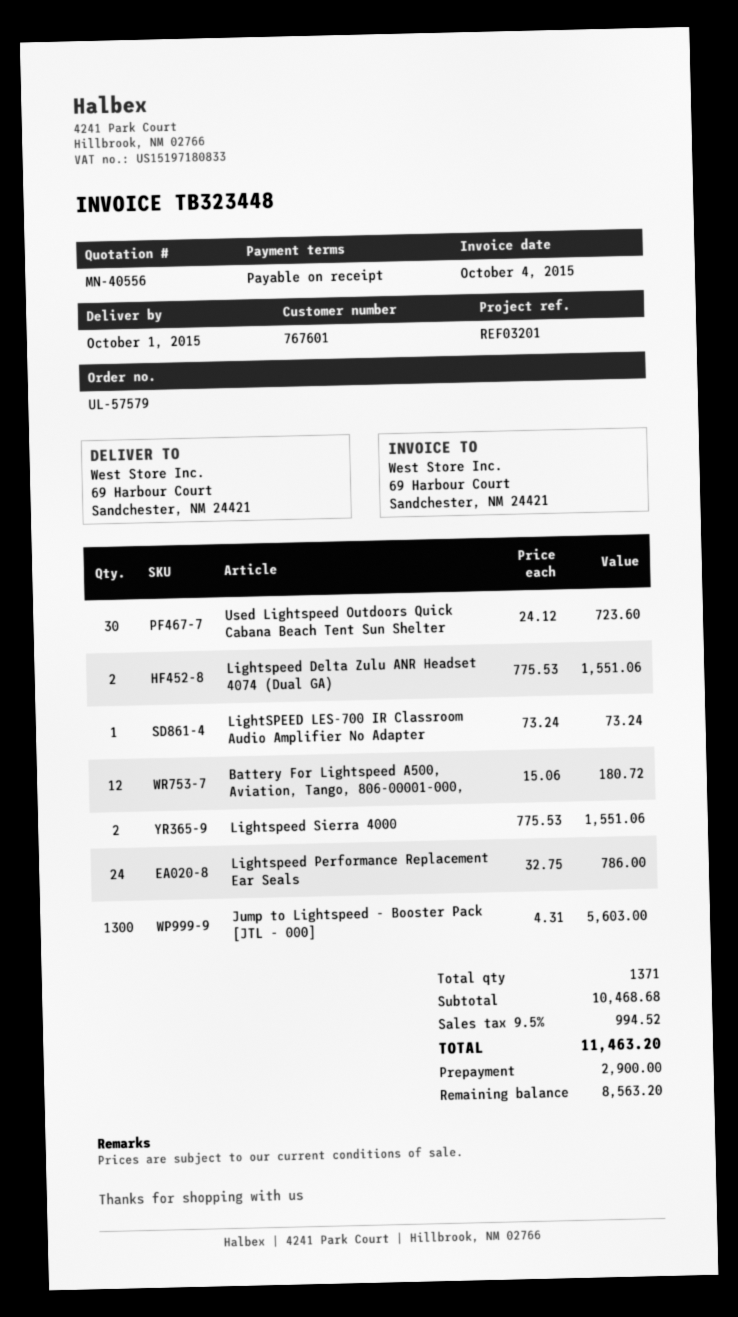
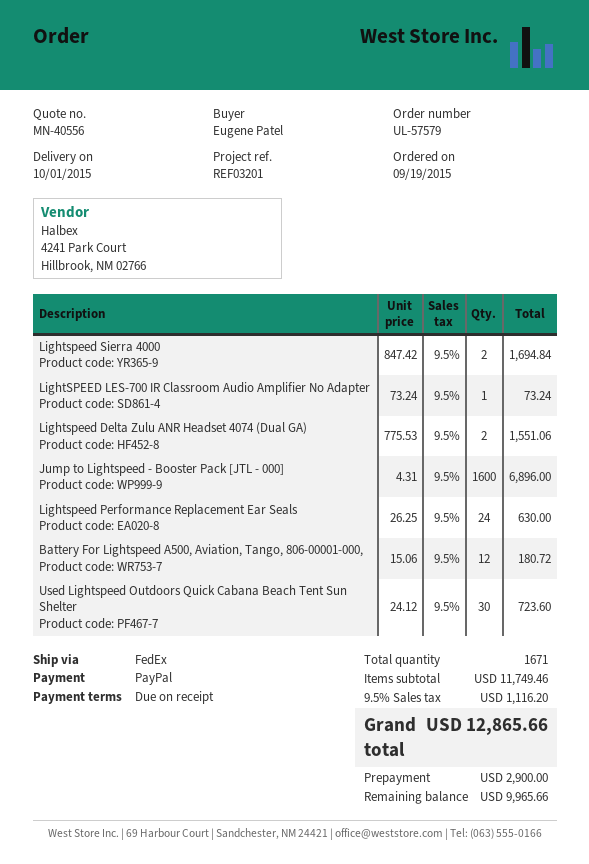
Lightspeed Sierra 4000: 2 x 775.53 = 1551.06 -> 2 x 847.42 = 1694.84
Lightspeed Performance Replacement Ear Seals: 24 x 32.75 = 786.00 -> 24 x 26.25 = 630.00
Jump to Lightspeed - Booster Pack [JTL - 000]: 1300 x 4.31 = 5603.00 -> 1600 x 4.31 = 6896.00
total quantity: 1371 -> 1671
subtotal: 10468.68 -> 11749.46
tax: 9.5% = 994.52 -> 9.5% = 1116.20
total: 11463.20 -> 12865.66
balance: 8563.20 -> 9965.66

